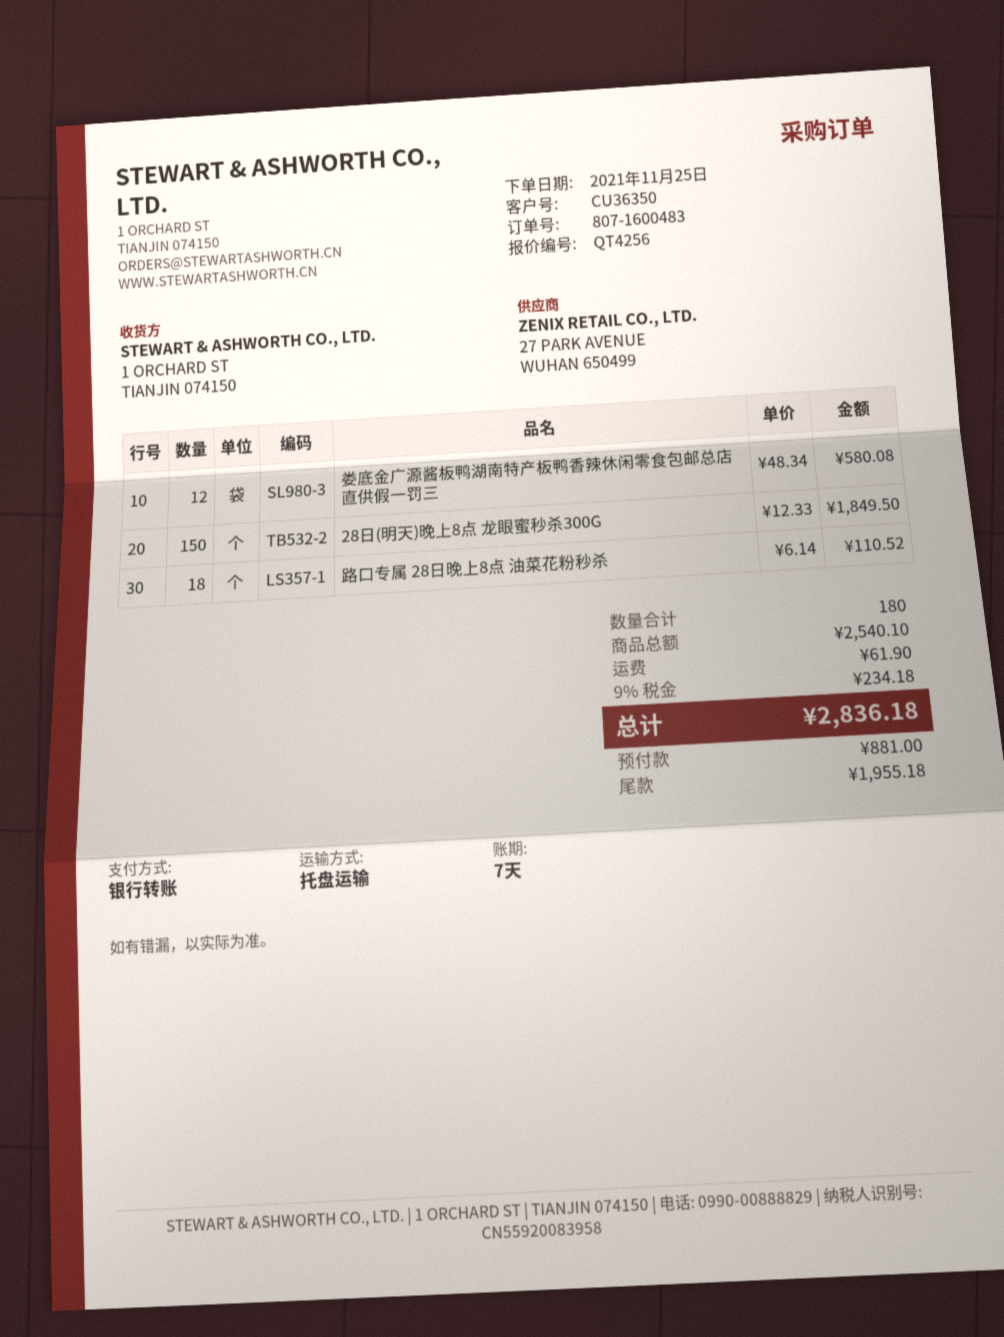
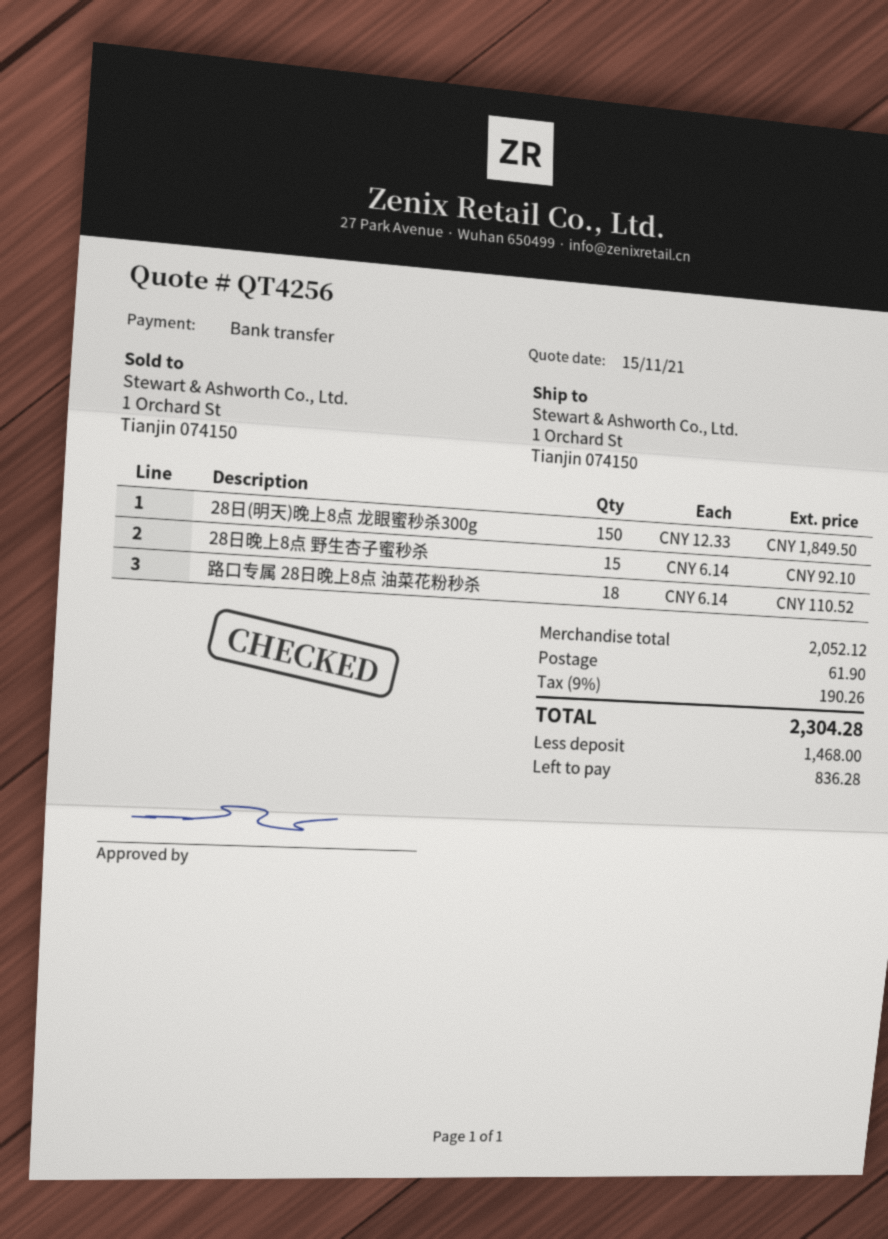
娄底金广源酱板鸭湖南特产板鸭香辣休闲零食包邮总店直供假一罚三: 12 x 48.34 = 580.08 -> none
28日晚上8点 野生杏子蜜秒杀: none -> 15 x 6.14 = 92.10
subtotal: 2540.10 -> 2052.12
tax: 9% = 234.18 -> 9% = 190.26
total: 2836.18 -> 2304.28
deposit: 881.00 -> 1468.00
balance: 1955.18 -> 836.28

